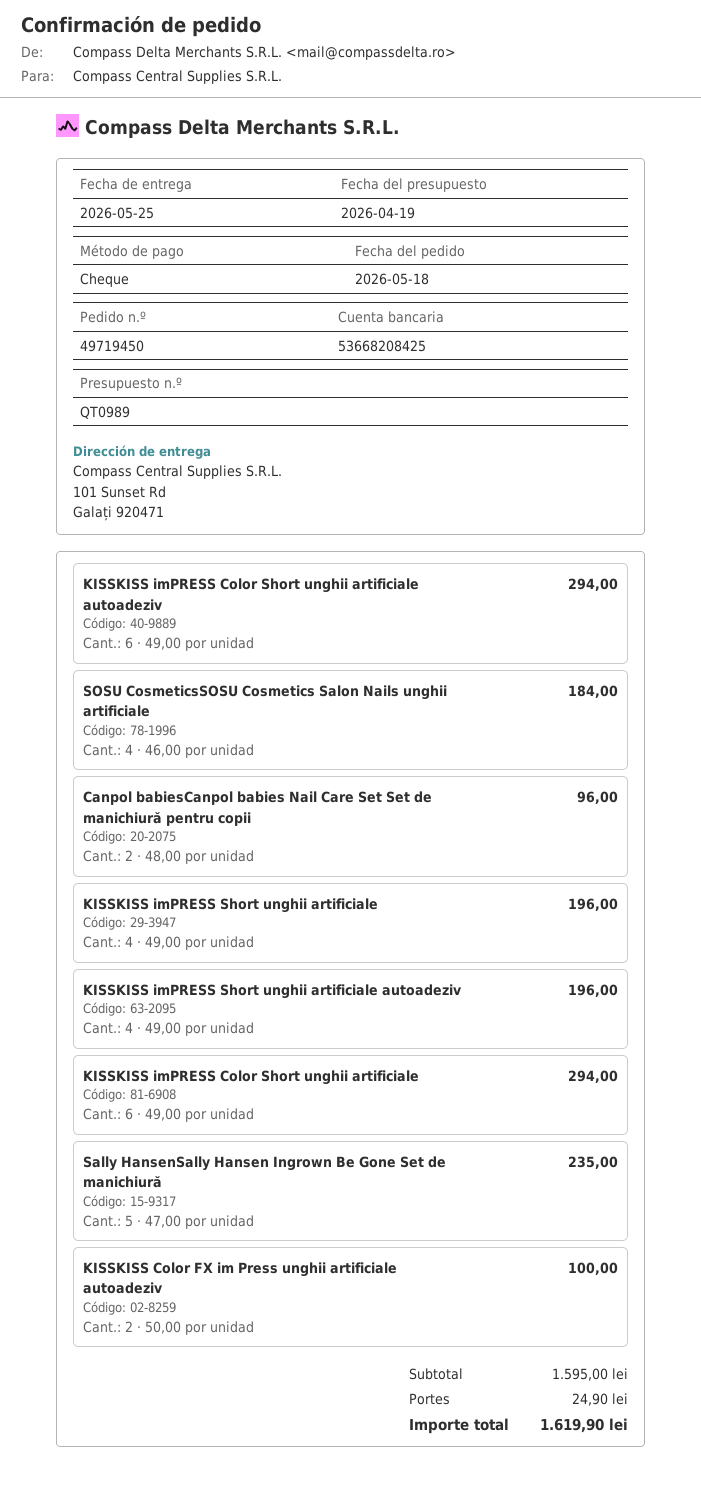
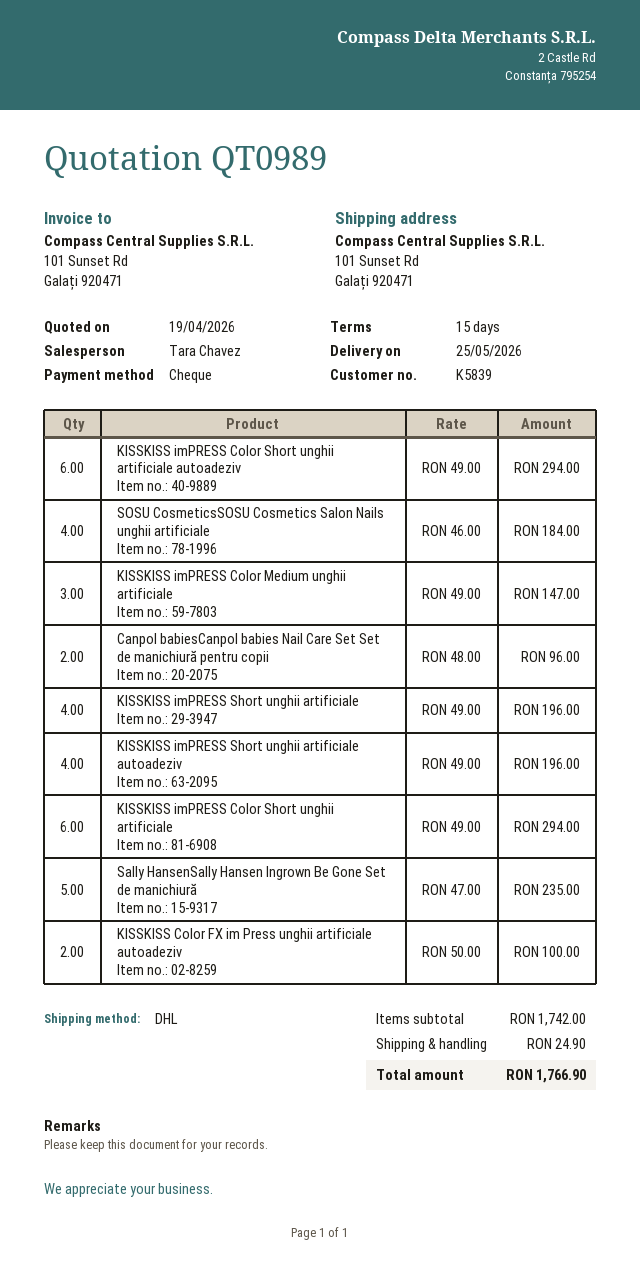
KISSKISS imPRESS Color Medium unghii artificiale: none -> 3 x 49.00 = 147.00
subtotal: 1595.00 -> 1742.00
total: 1619.90 -> 1766.90

